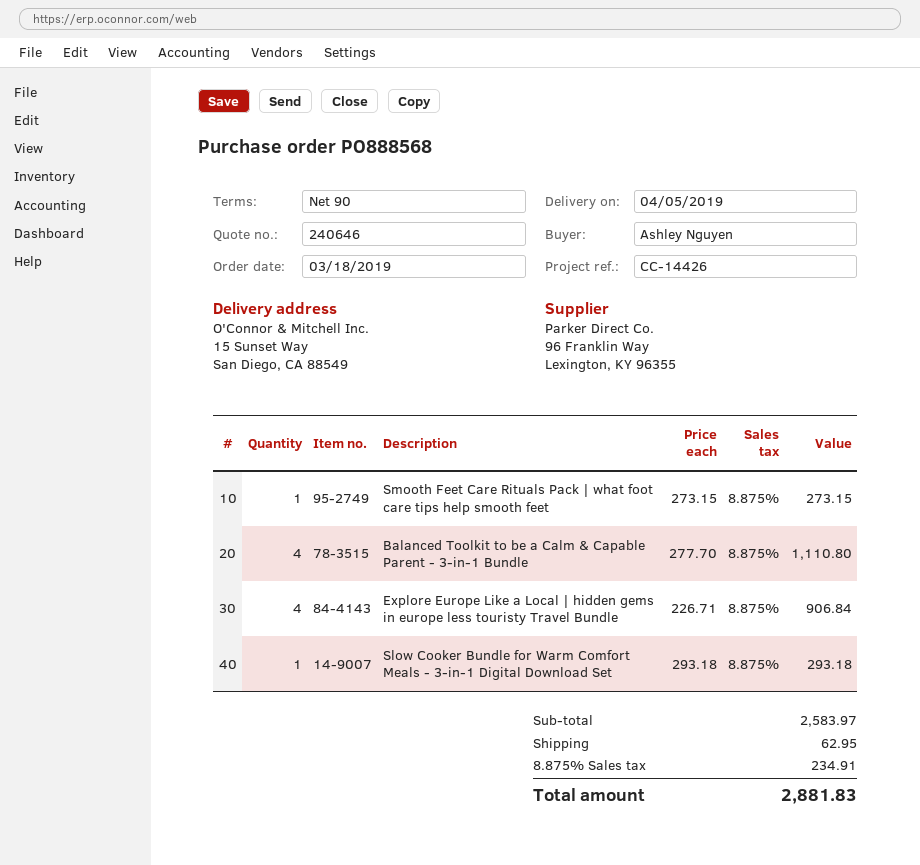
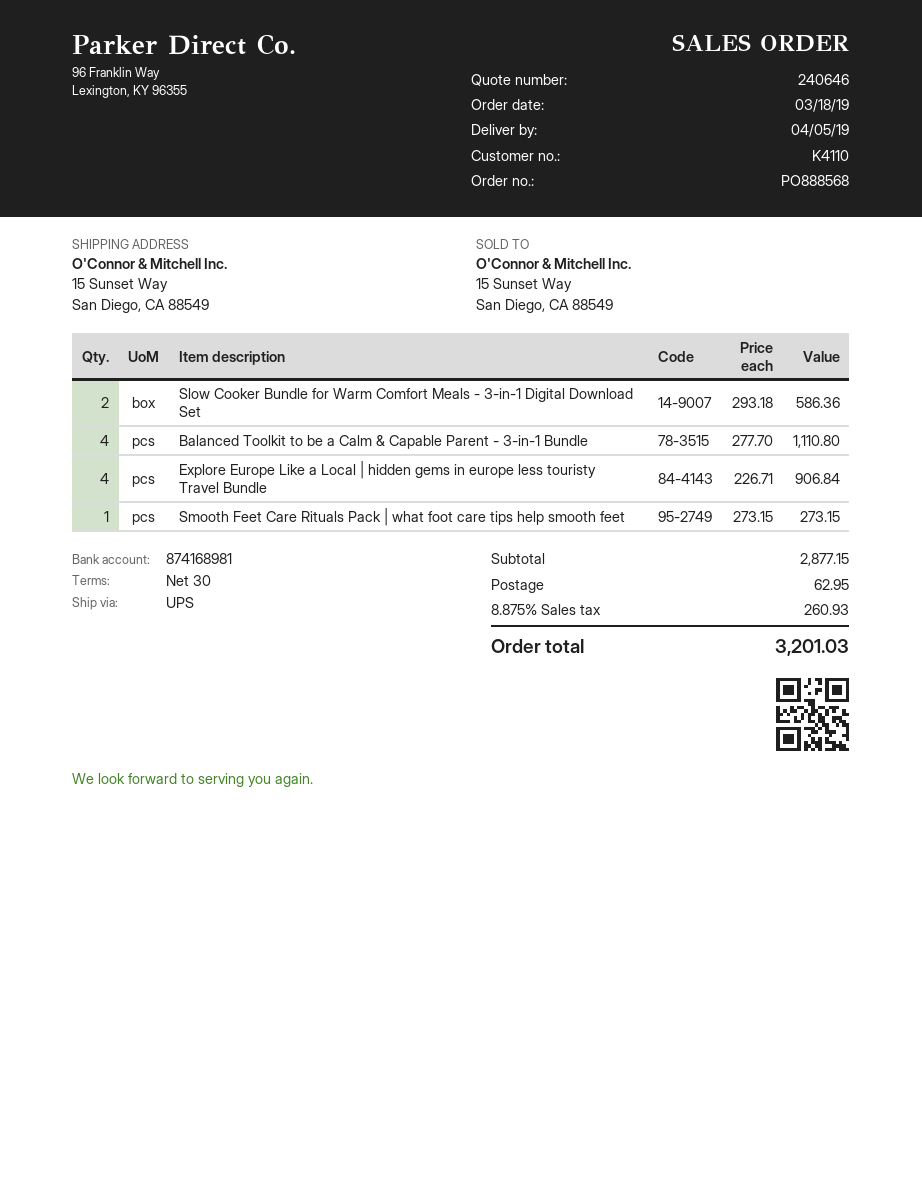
payment terms: 90 days -> 30 days
Slow Cooker Bundle for Warm Comfort Meals - 3-in-1 Digital Download Set: 1 x 293.18 = 293.18 -> 2 x 293.18 = 586.36
subtotal: 2583.97 -> 2877.15
tax: 8.875% = 234.91 -> 8.875% = 260.93
total: 2881.83 -> 3201.03

